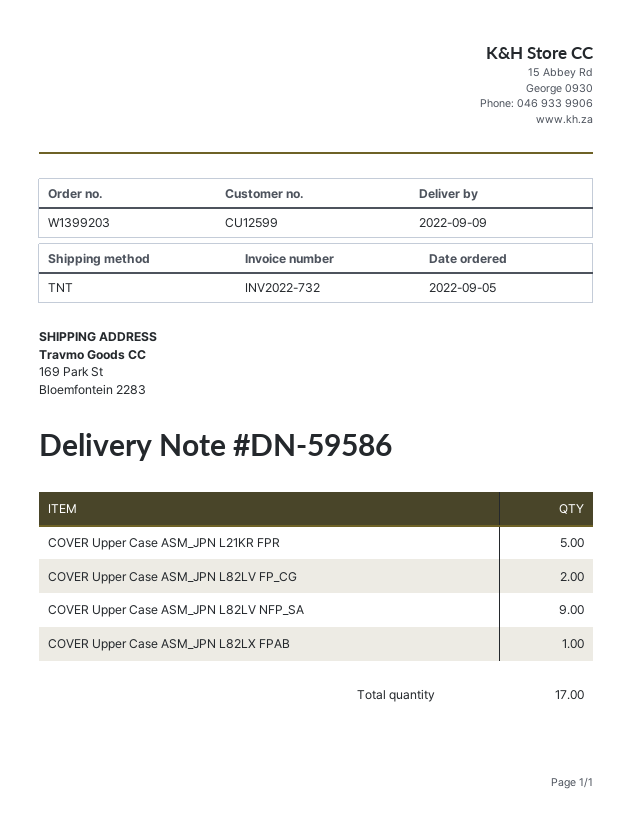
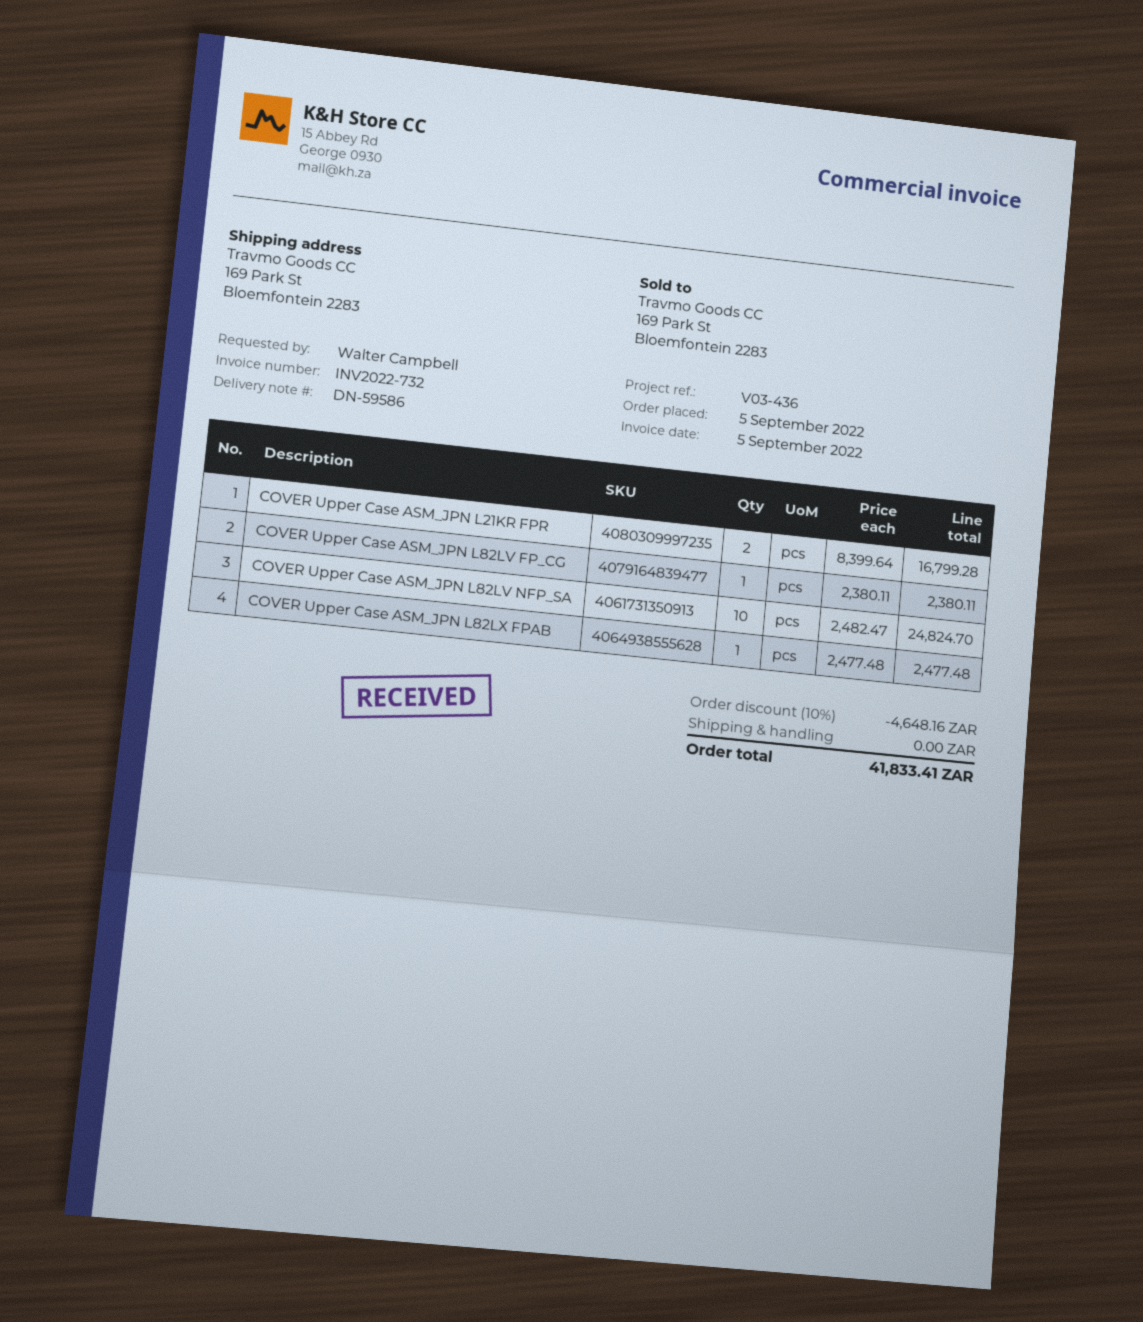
COVER Upper Case ASM_JPN L21KR FPR: 5 -> 2
COVER Upper Case ASM_JPN L82LV FP_CG: 2 -> 1
COVER Upper Case ASM_JPN L82LV NFP_SA: 9 -> 10

